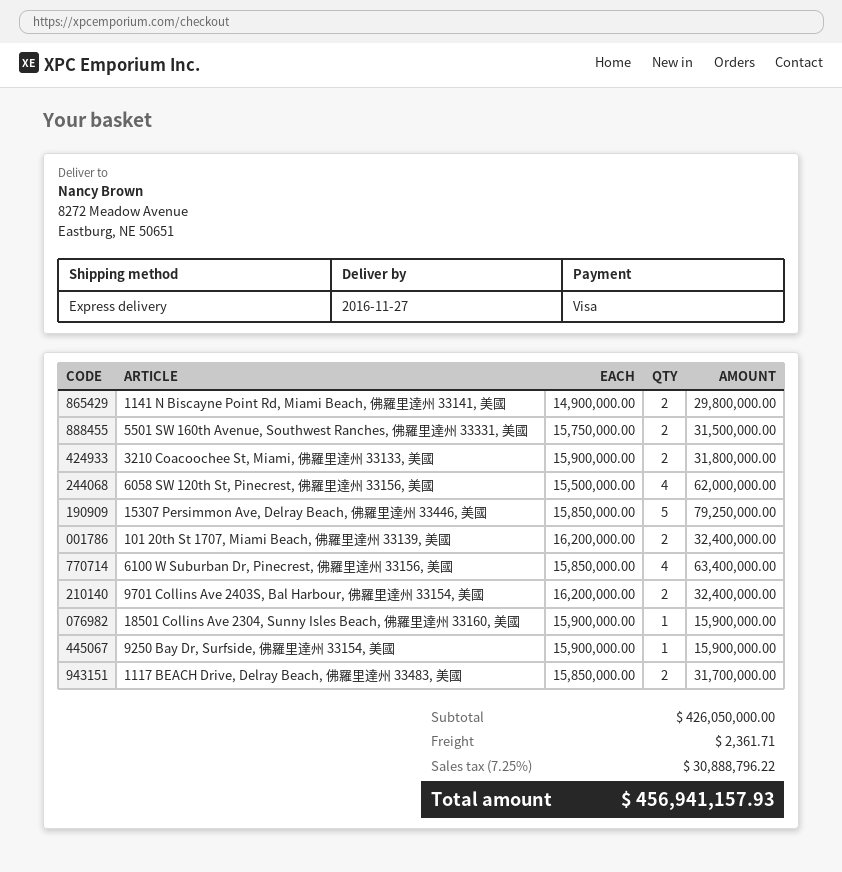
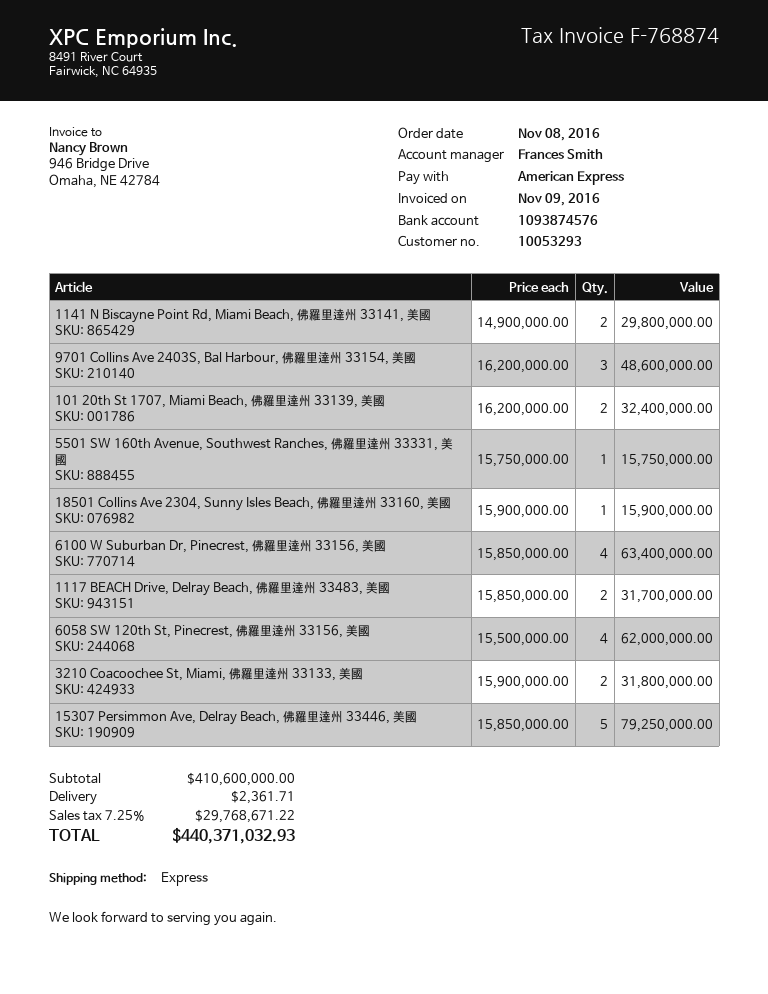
payment method: Visa -> American Express
5501 SW 160th Avenue, Southwest Ranches, 佛羅里達州 33331, 美國: 2 x 15750000.00 = 31500000.00 -> 1 x 15750000.00 = 15750000.00
9701 Collins Ave 2403S, Bal Harbour, 佛羅里達州 33154, 美國: 2 x 16200000.00 = 32400000.00 -> 3 x 16200000.00 = 48600000.00
9250 Bay Dr, Surfside, 佛羅里達州 33154, 美國: 1 x 15900000.00 = 15900000.00 -> none
subtotal: 426050000.00 -> 410600000.00
tax: 7.25% = 30888796.22 -> 7.25% = 29768671.22
total: 456941157.93 -> 440371032.93

